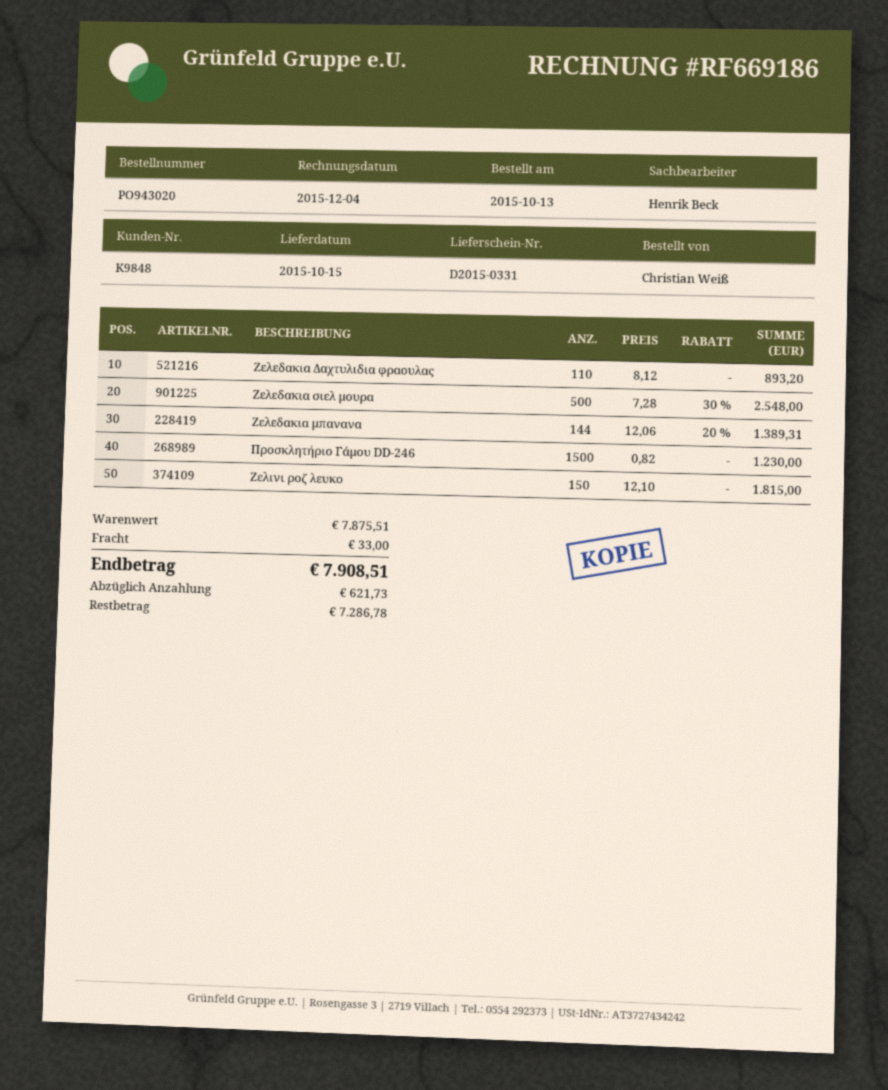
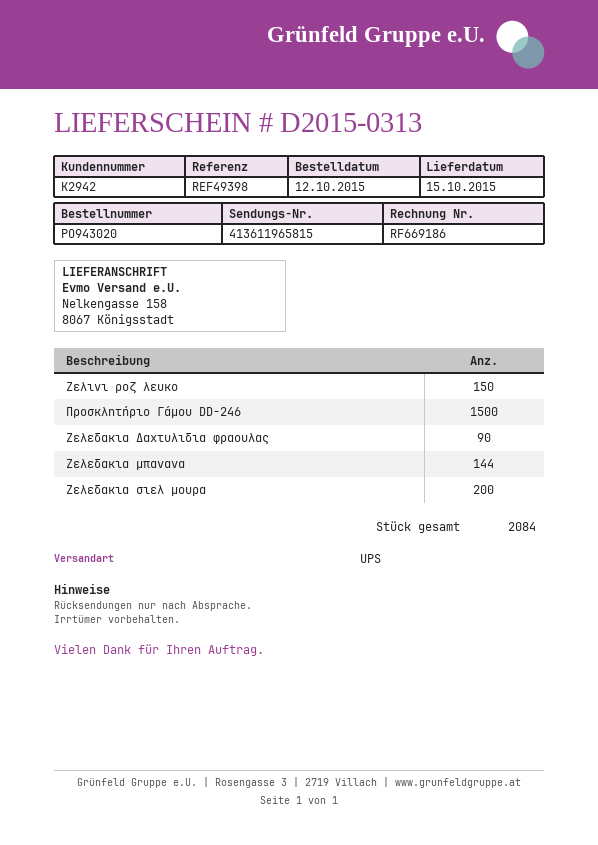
order date: 2015-10-13 -> 2015-10-12
delivery note number: D2015-0331 -> D2015-0313
customer number: K9848 -> K2942
Ζελεδακια Δαχτυλιδια φραουλας: 110 -> 90
Ζελεδακια σιελ μουρα: 500 -> 200

